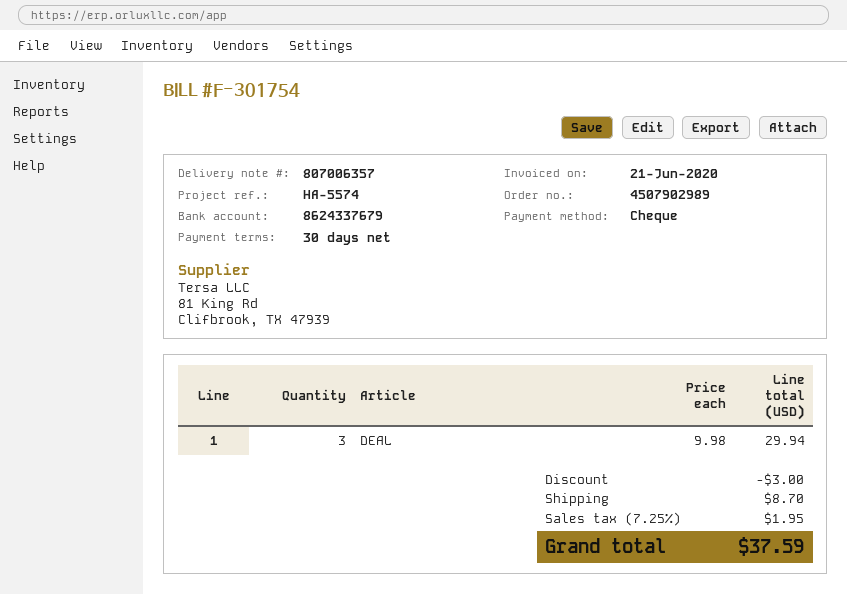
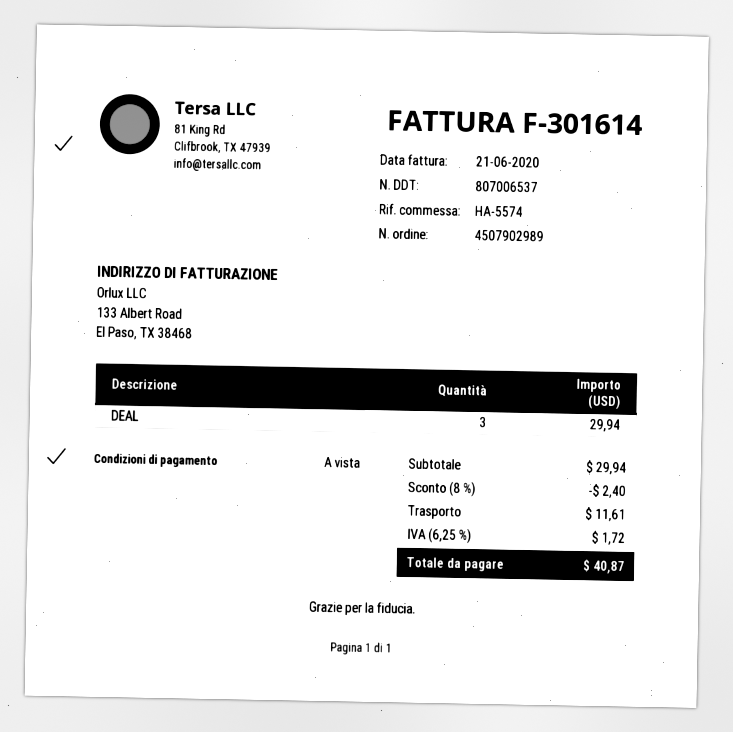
delivery note number: 807006357 -> 807006537
invoice number: F-301754 -> F-301614
payment terms: 30 days -> on receipt
discount: 3.00 -> 2.40
shipping: 8.70 -> 11.61
tax: 7.25% = 1.95 -> 6.25% = 1.72
total: 37.59 -> 40.87

